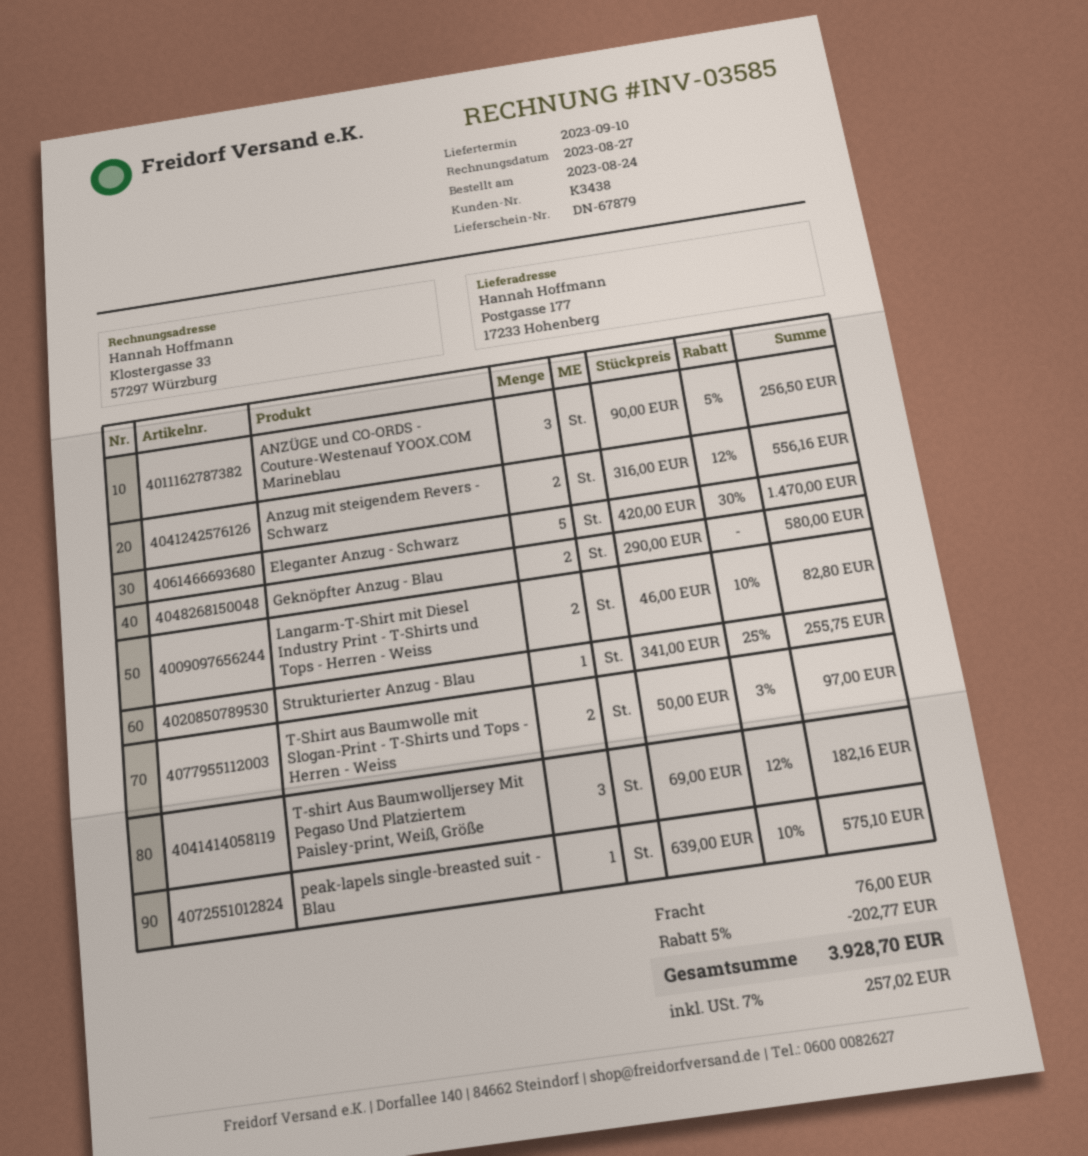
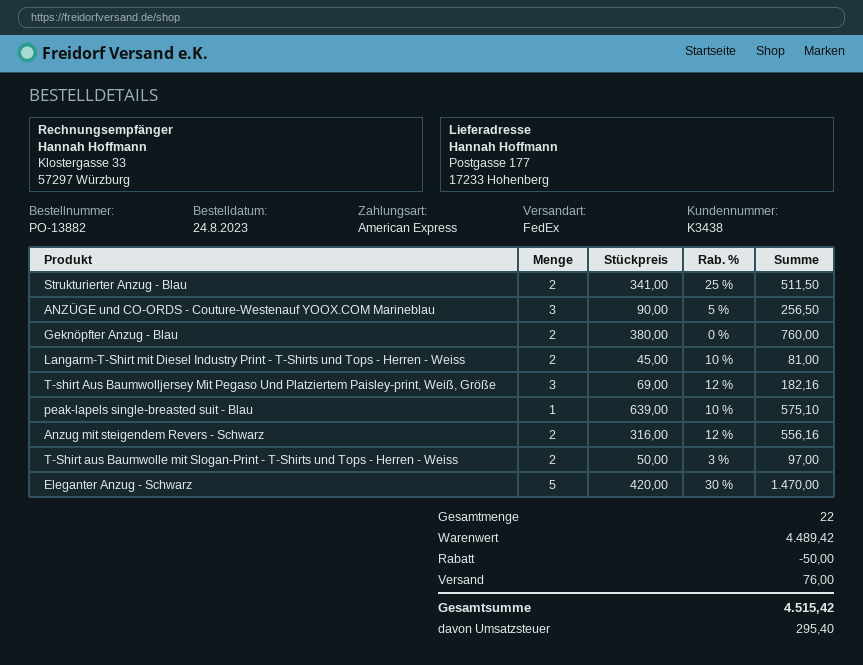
Geknöpfter Anzug - Blau: 2 x 290.00 = 580.00 -> 2 x 380.00 = 760.00
Langarm-T-Shirt mit Diesel Industry Print - T-Shirts und Tops - Herren - Weiss: 2 x 46.00 - 10% = 82.80 -> 2 x 45.00 - 10% = 81.00
Strukturierter Anzug - Blau: 1 x 341.00 - 25% = 255.75 -> 2 x 341.00 - 25% = 511.50
discount: 202.77 -> 50.00
tax: 257.02 -> 295.40
total: 3928.70 -> 4515.42

